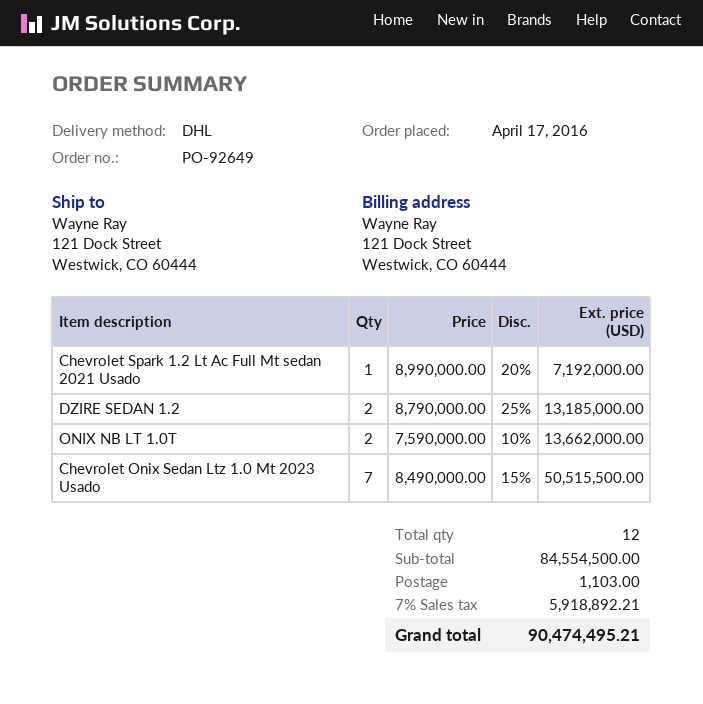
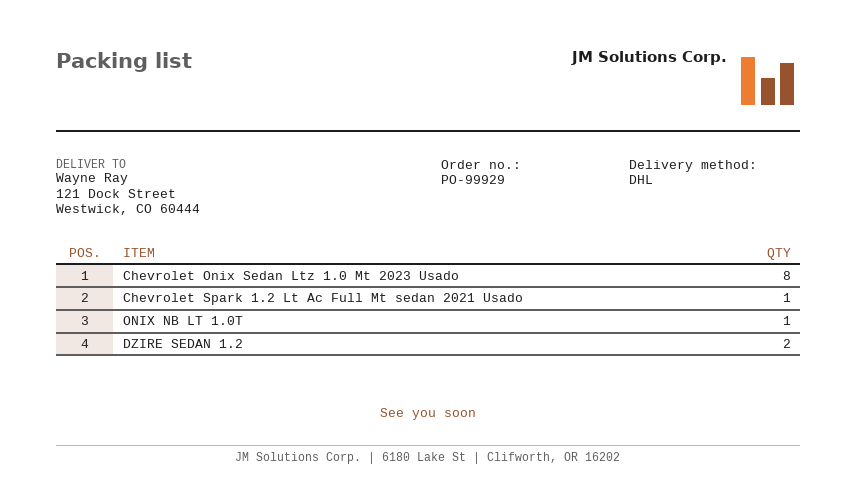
order number: PO-92649 -> PO-99929
ONIX NB LT 1.0T: 2 -> 1
Chevrolet Onix Sedan Ltz 1.0 Mt 2023 Usado: 7 -> 8

